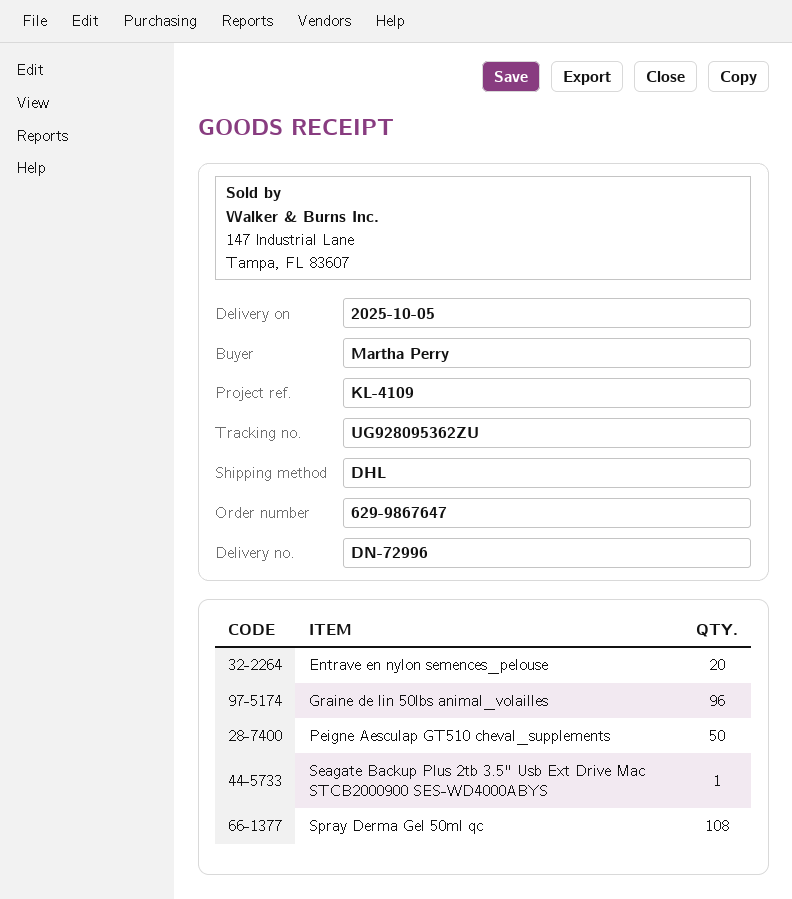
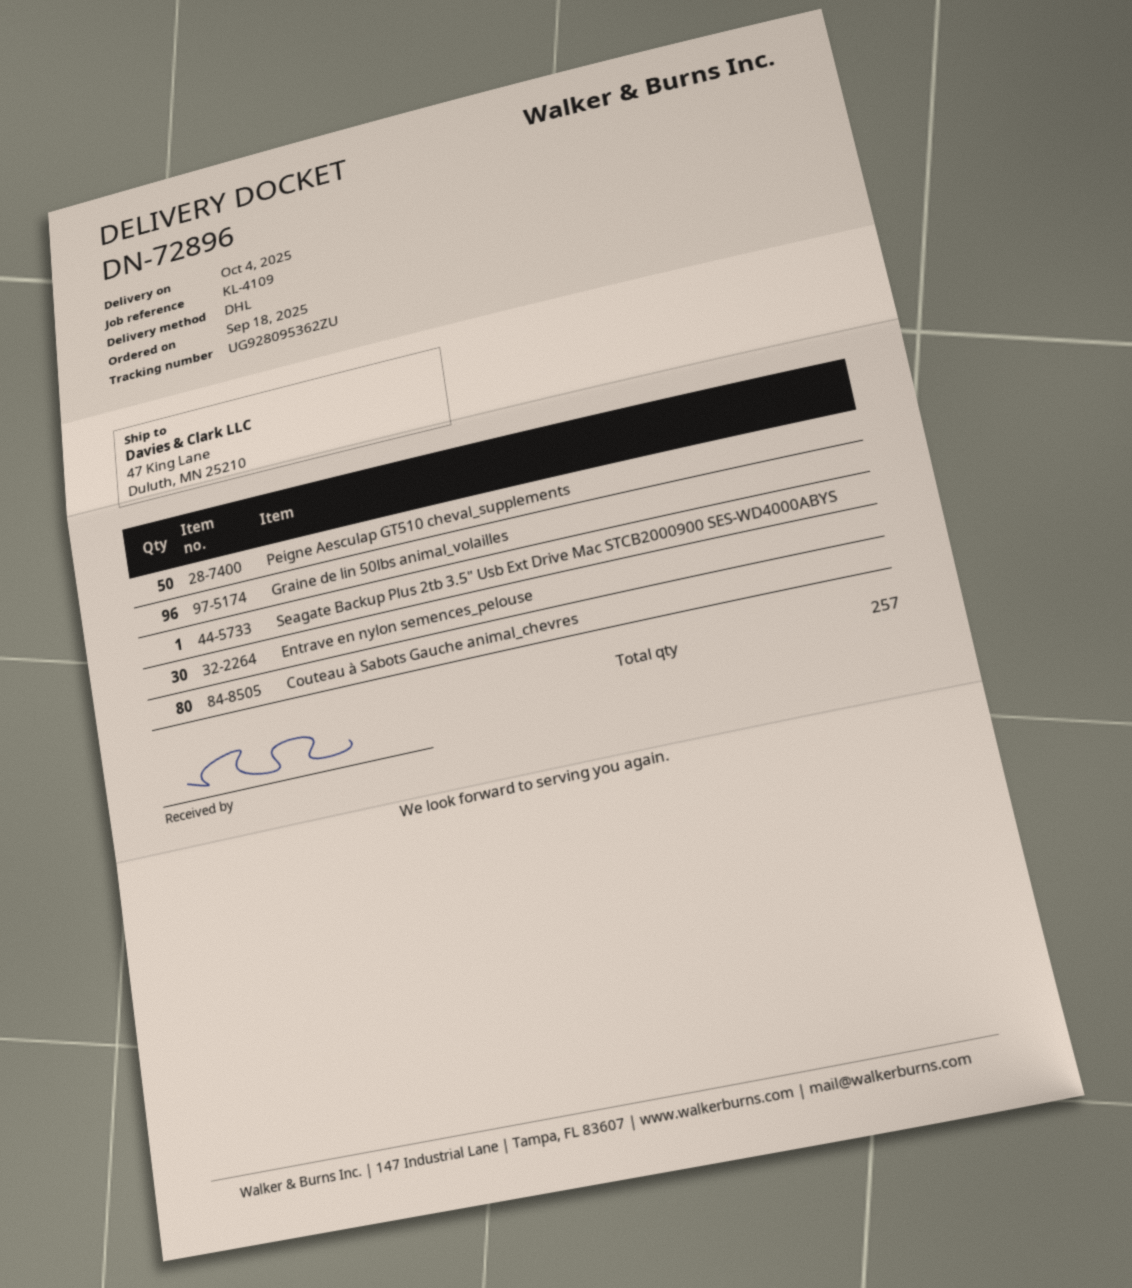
delivery note number: DN-72996 -> DN-72896
delivery date: 2025-10-05 -> 2025-10-04
Entrave en nylon semences_pelouse: 20 -> 30
Spray Derma Gel 50ml qc: 108 -> none
Couteau à Sabots Gauche animal_chevres: none -> 80

